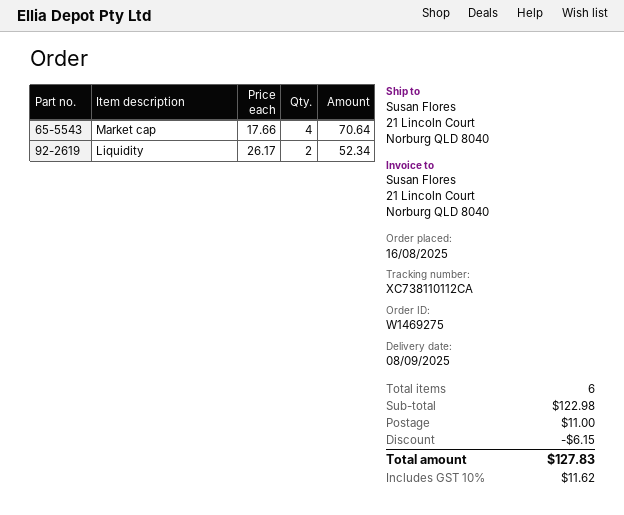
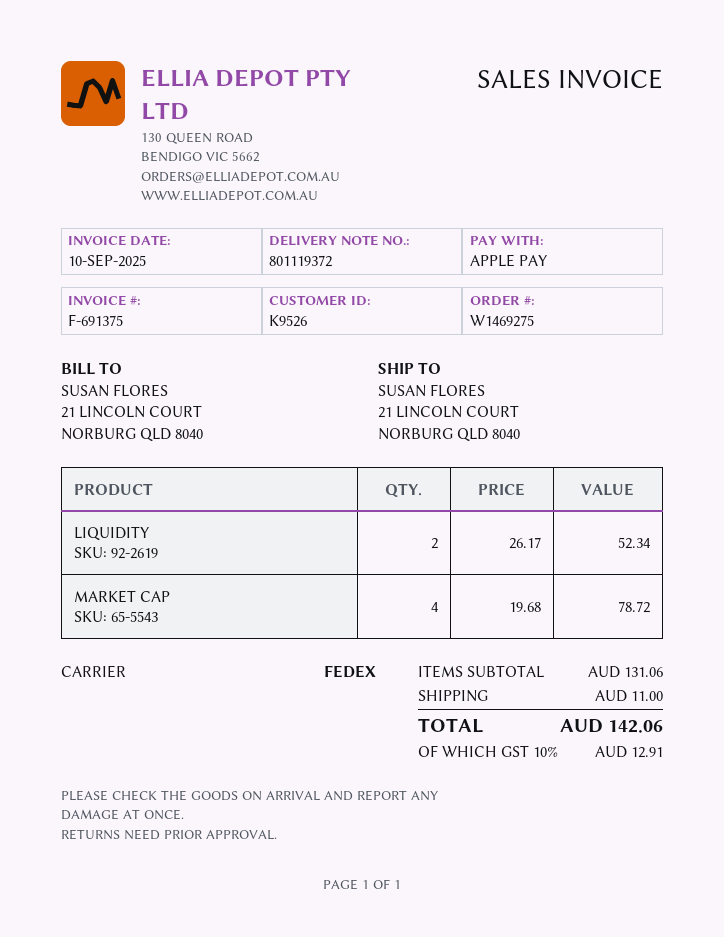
Market cap: 4 x 17.66 = 70.64 -> 4 x 19.68 = 78.72
subtotal: 122.98 -> 131.06
discount: 6.15 -> none
tax: 10% = 11.62 -> 10% = 12.91
total: 127.83 -> 142.06

